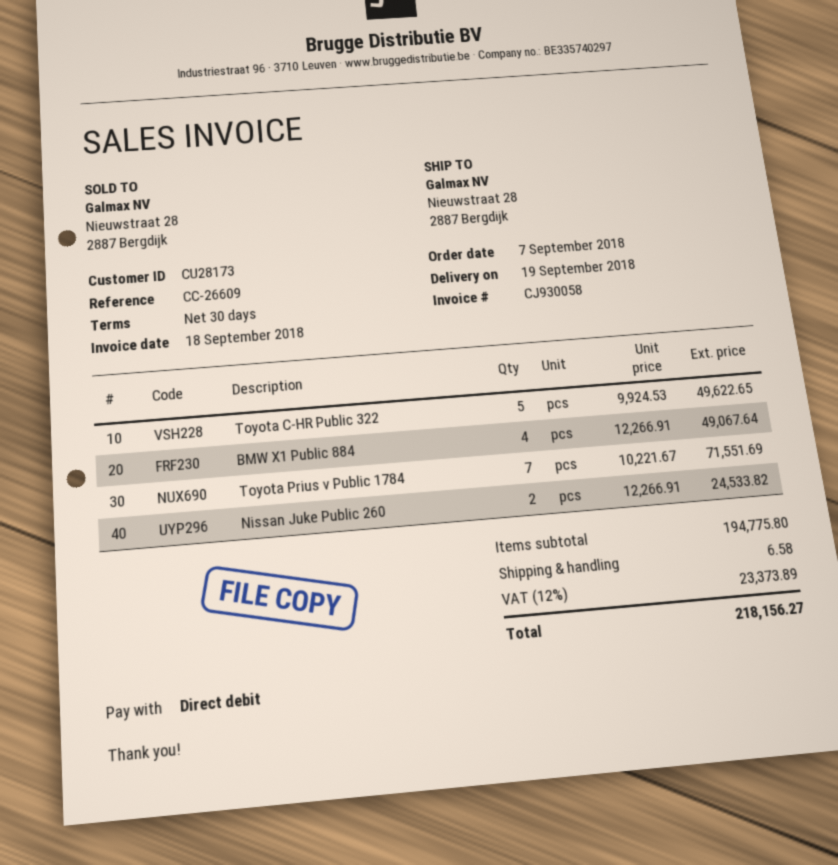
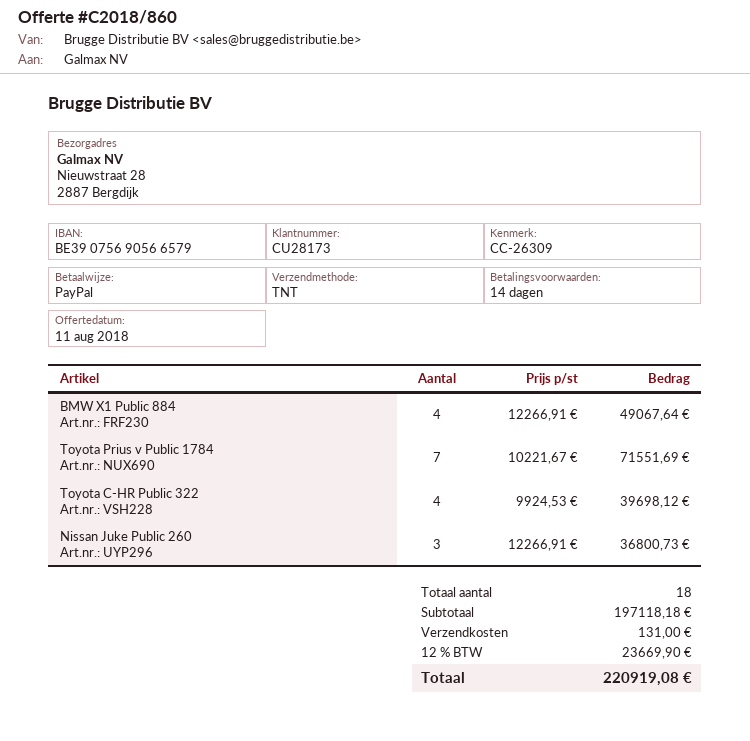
payment terms: 30 days -> 14 days
reference: CC-26609 -> CC-26309
payment method: direct debit -> PayPal
Toyota C-HR Public 322: 5 x 9924.53 = 49622.65 -> 4 x 9924.53 = 39698.12
Nissan Juke Public 260: 2 x 12266.91 = 24533.82 -> 3 x 12266.91 = 36800.73
subtotal: 194775.80 -> 197118.18
shipping: 6.58 -> 131.00
tax: 12% = 23373.89 -> 12% = 23669.90
total: 218156.27 -> 220919.08

